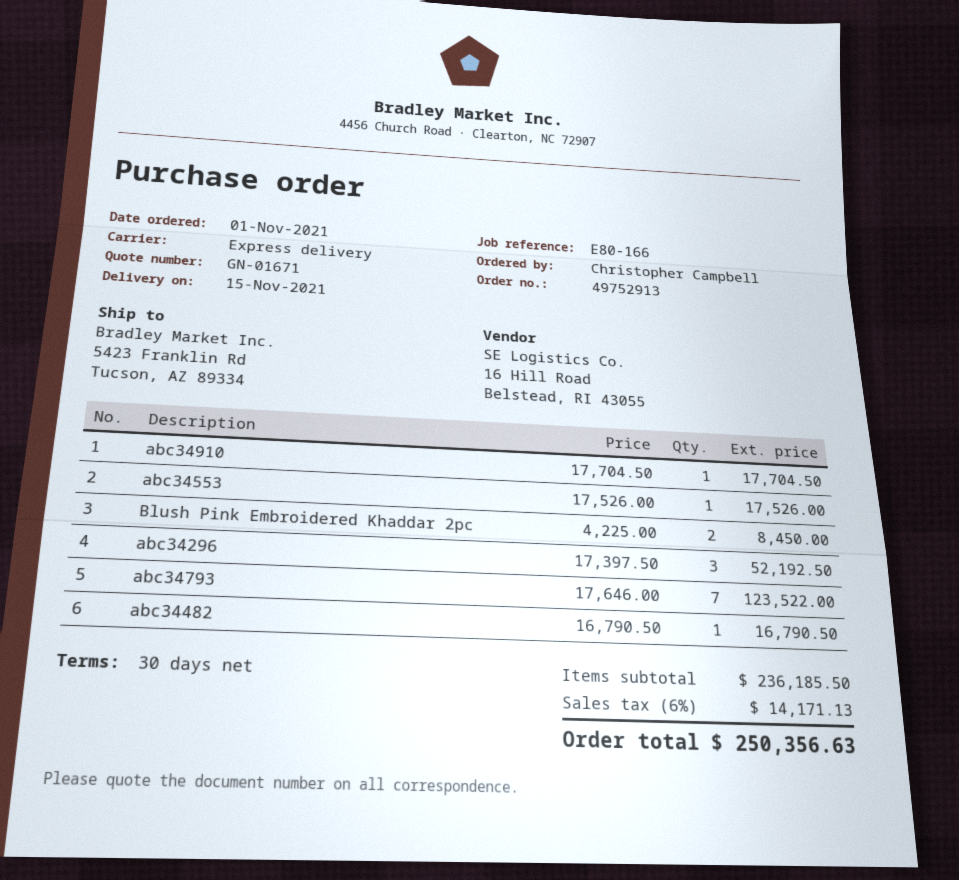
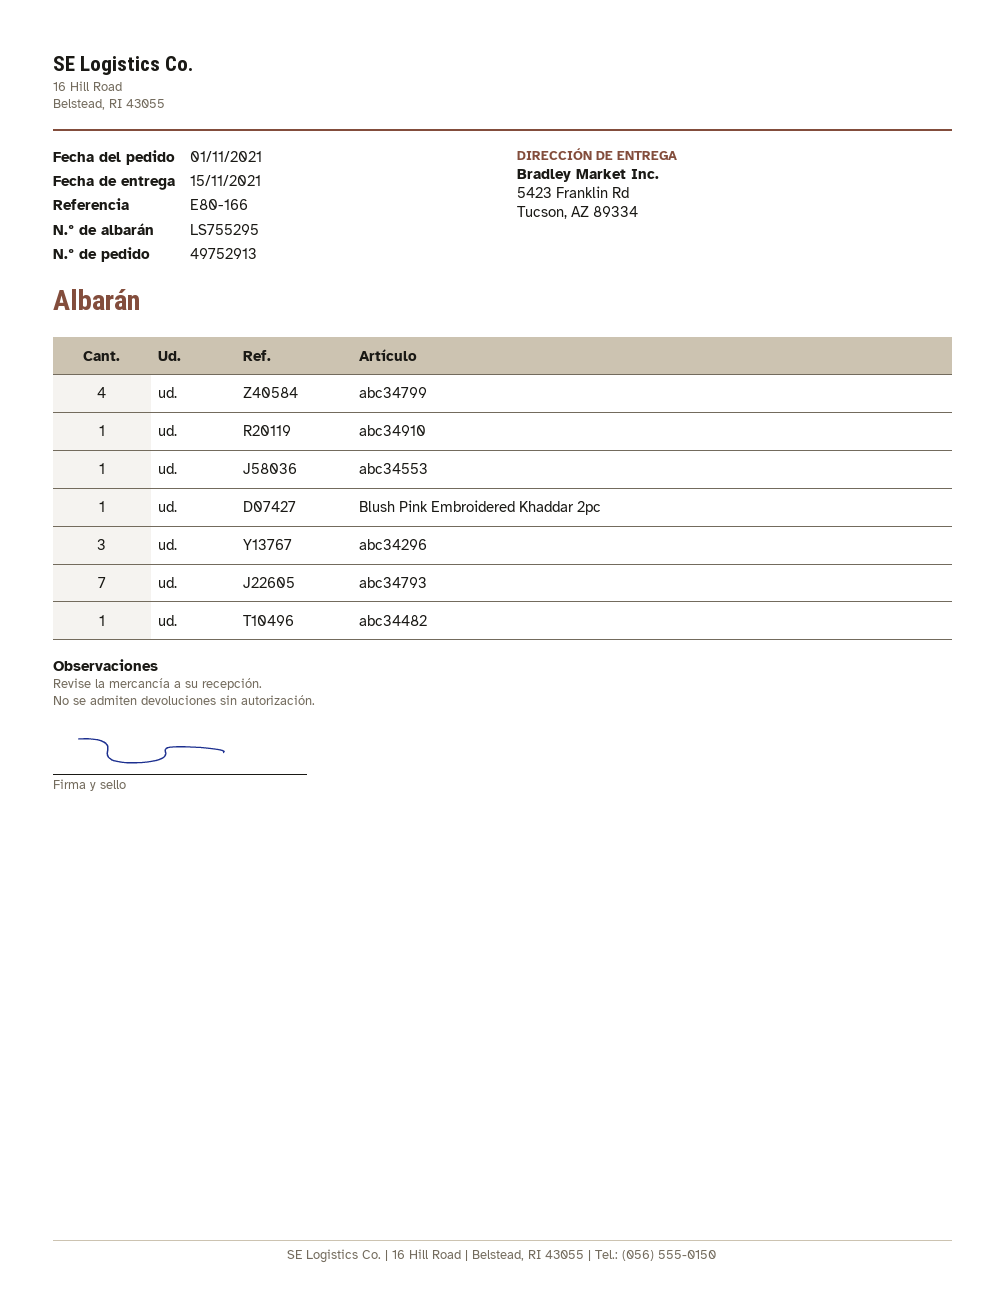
Blush Pink Embroidered Khaddar 2pc: 2 -> 1
abc34799: none -> 4

